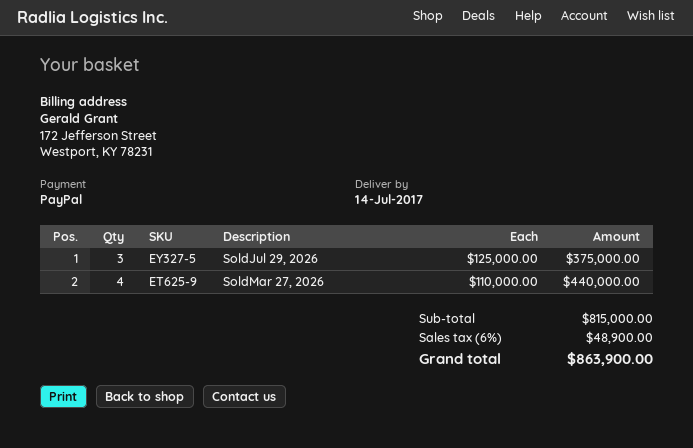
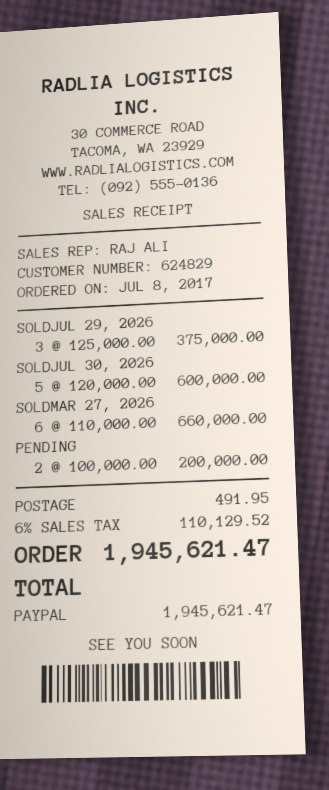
SoldMar 27, 2026: 4 x 110000.00 = 440000.00 -> 6 x 110000.00 = 660000.00
SOLDJUL 30, 2026: none -> 5 x 120000.00 = 600000.00
PENDING: none -> 2 x 100000.00 = 200000.00
shipping: none -> 491.95
tax: 6% = 48900.00 -> 6% = 110129.52
total: 863900.00 -> 1945621.47

